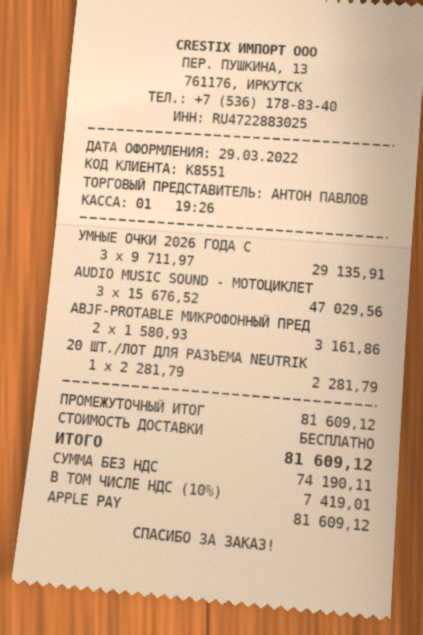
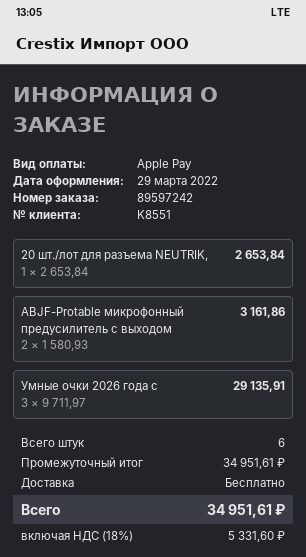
AUDIO MUSIC SOUND - МОТОЦИКЛЕТ: 3 x 15676.52 = 47029.56 -> none
20 ШТ./ЛОТ ДЛЯ РАЗЪЕМА NEUTRIK: 1 x 2281.79 = 2281.79 -> 1 x 2653.84 = 2653.84
subtotal: 81609.12 -> 34951.61
tax: 10% = 7419.01 -> 18% = 5331.60
total: 81609.12 -> 34951.61

